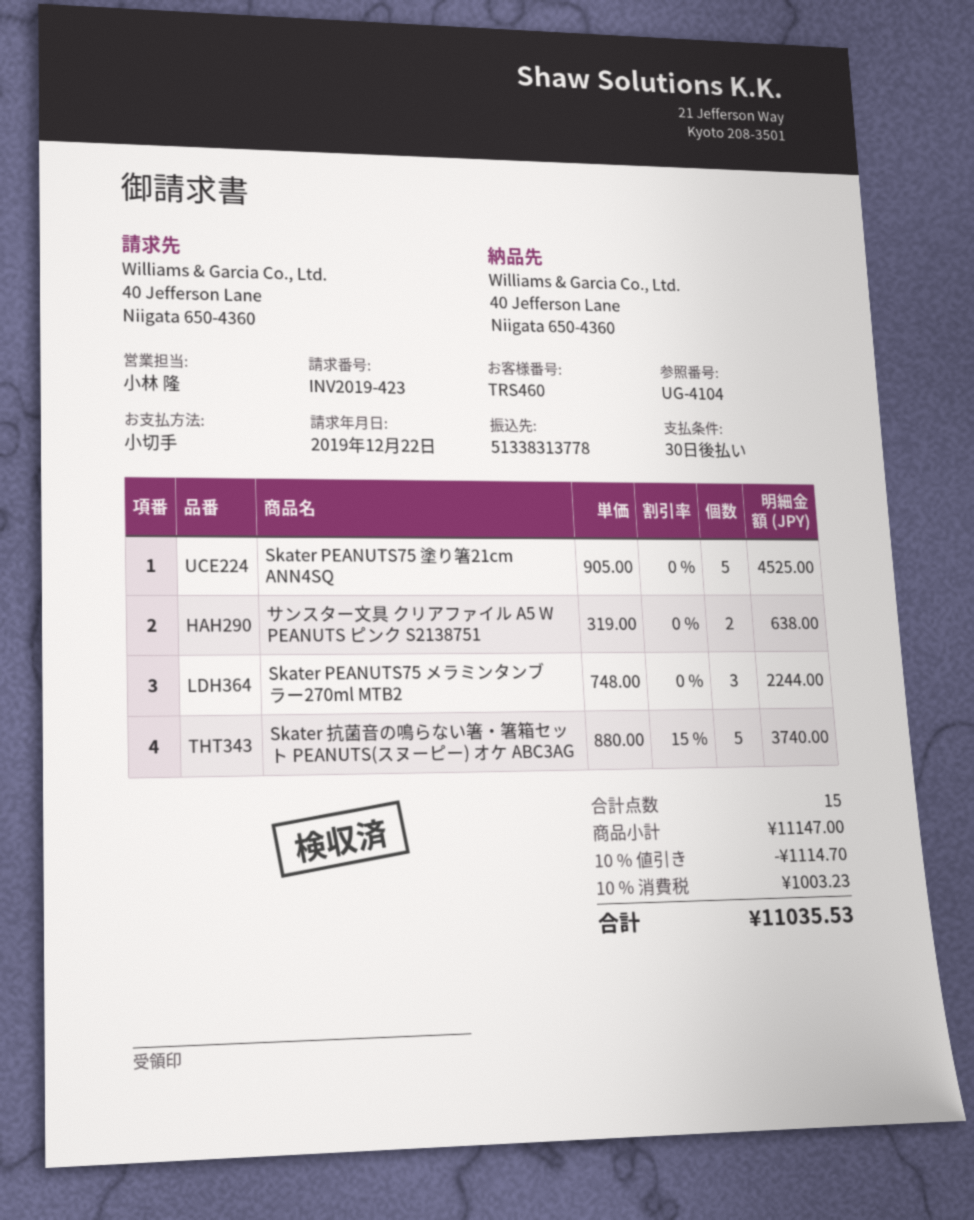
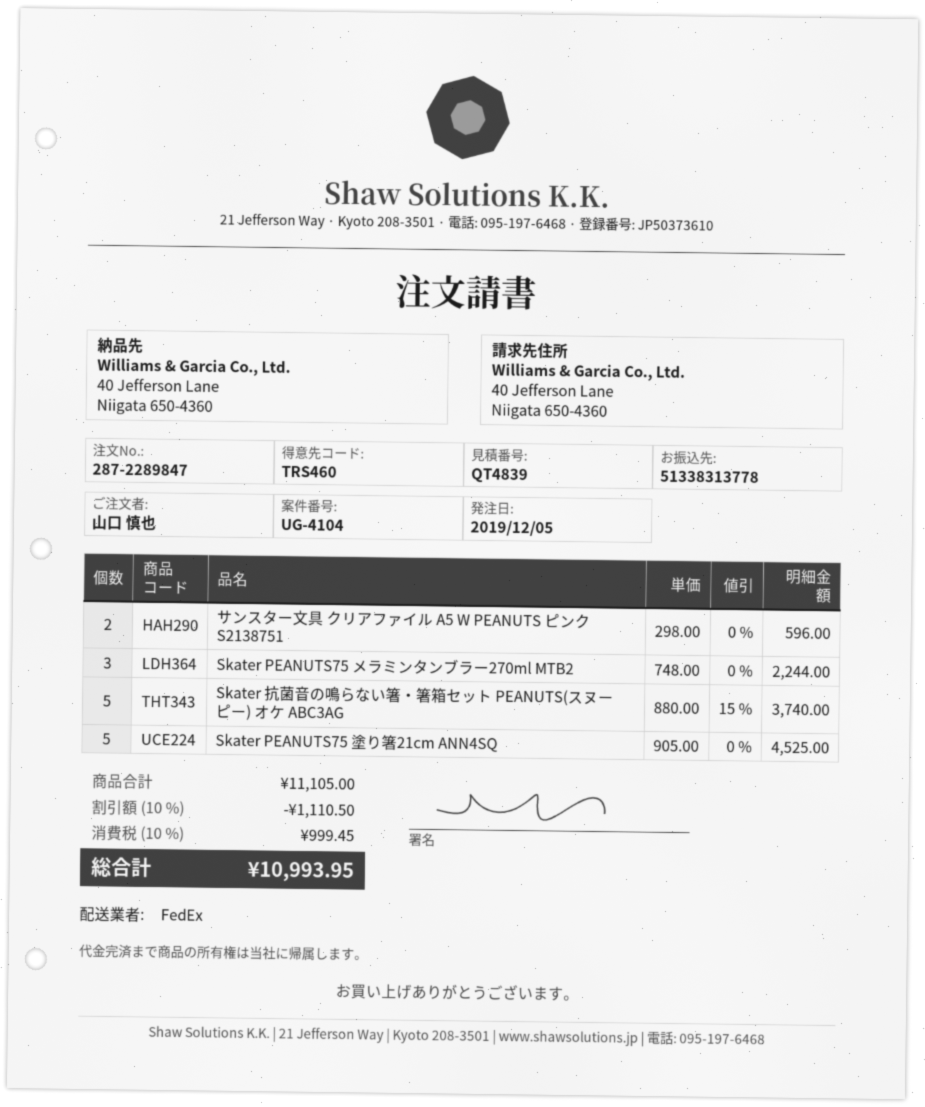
サンスター文具 クリアファイル A5 W PEANUTS ピンク S2138751: 2 x 319.00 = 638.00 -> 2 x 298.00 = 596.00
subtotal: 11147.00 -> 11105.00
discount: 10% = 1114.70 -> 10% = 1110.50
tax: 10% = 1003.23 -> 10% = 999.45
total: 11035.53 -> 10993.95

